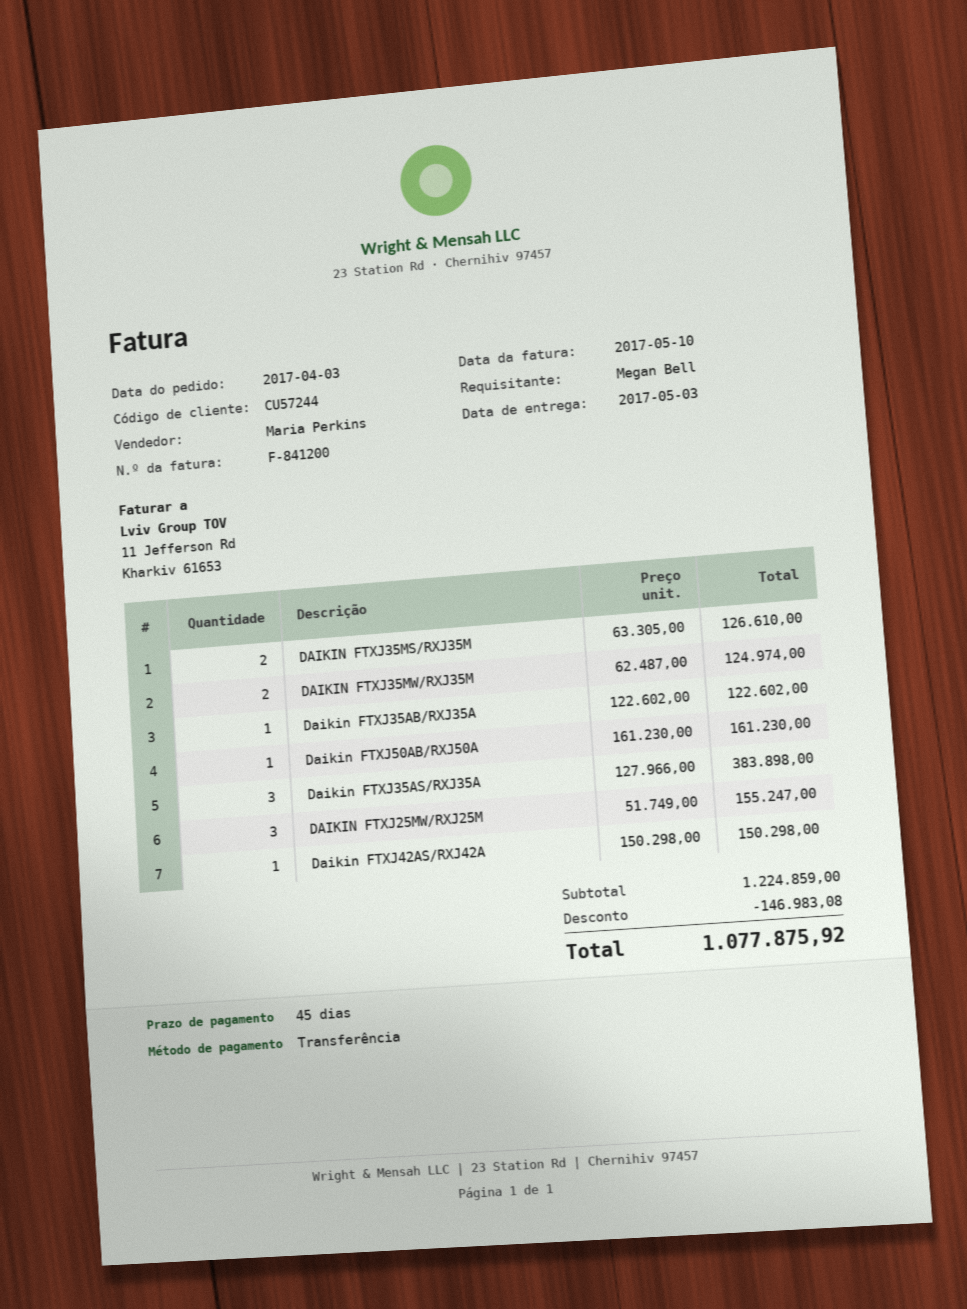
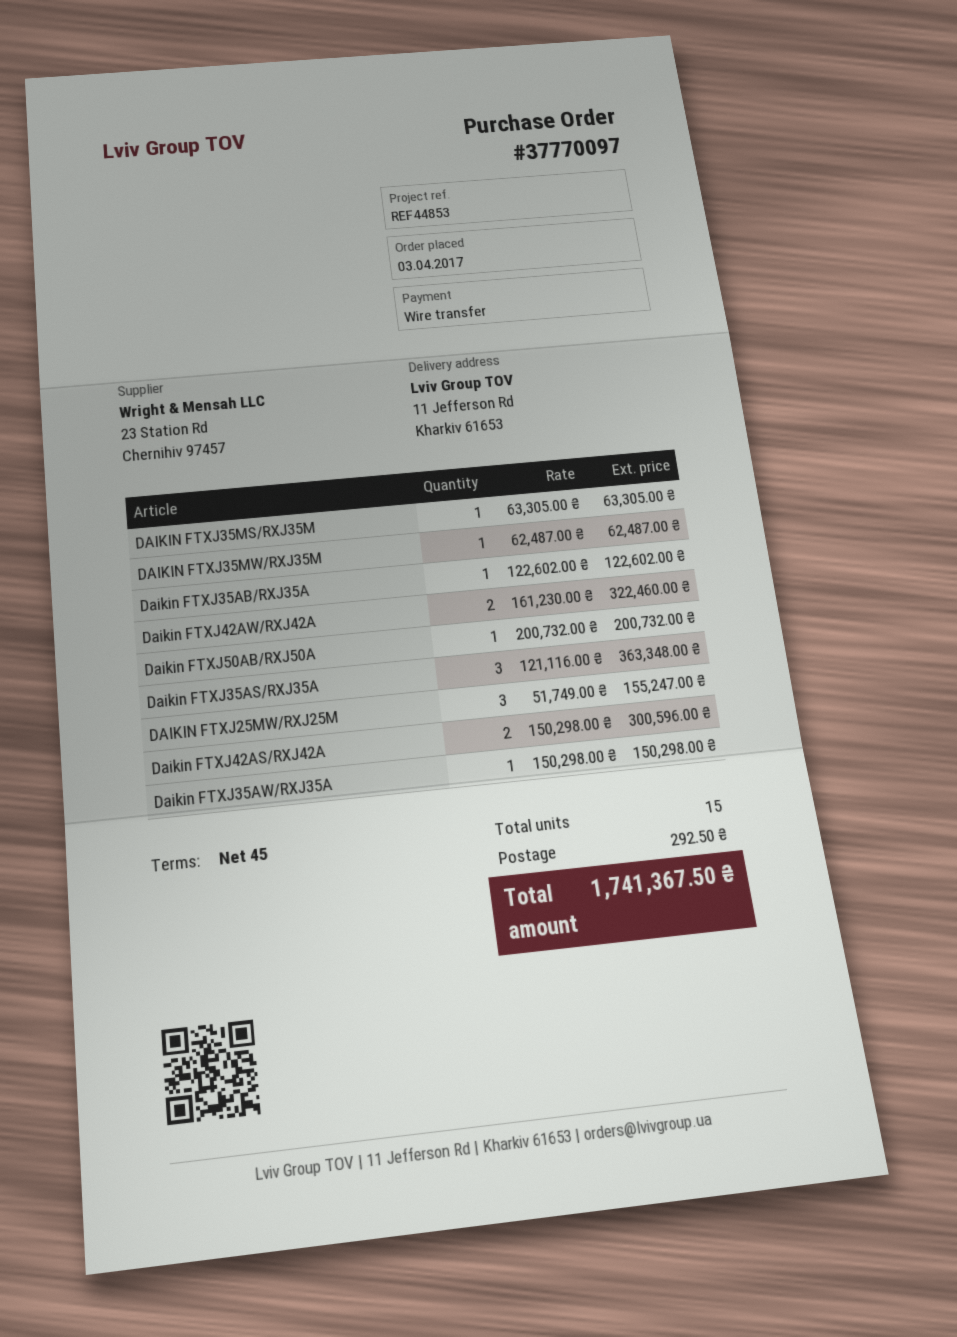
DAIKIN FTXJ35MS/RXJ35M: 2 x 63305.00 = 126610.00 -> 1 x 63305.00 = 63305.00
DAIKIN FTXJ35MW/RXJ35M: 2 x 62487.00 = 124974.00 -> 1 x 62487.00 = 62487.00
Daikin FTXJ50AB/RXJ50A: 1 x 161230.00 = 161230.00 -> 1 x 200732.00 = 200732.00
Daikin FTXJ35AS/RXJ35A: 3 x 127966.00 = 383898.00 -> 3 x 121116.00 = 363348.00
Daikin FTXJ42AS/RXJ42A: 1 x 150298.00 = 150298.00 -> 2 x 150298.00 = 300596.00
Daikin FTXJ42AW/RXJ42A: none -> 2 x 161230.00 = 322460.00
Daikin FTXJ35AW/RXJ35A: none -> 1 x 150298.00 = 150298.00
discount: 146983.08 -> none
shipping: none -> 292.50
total: 1077875.92 -> 1741367.50

